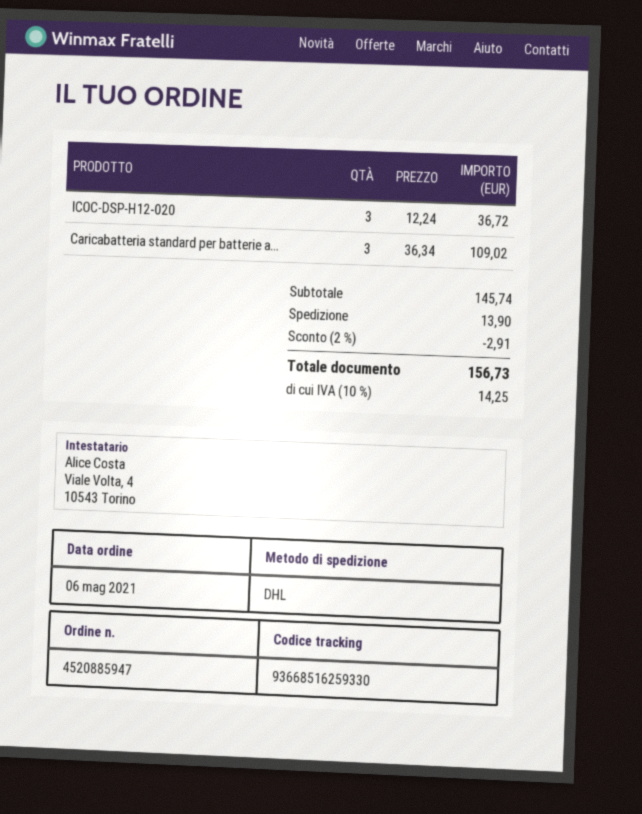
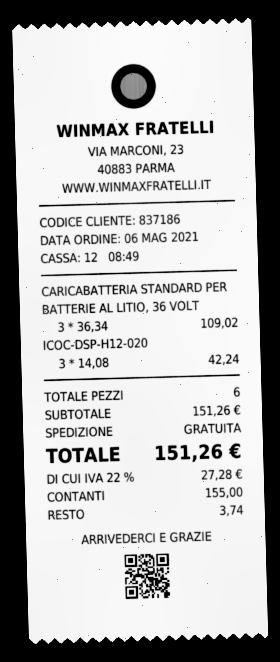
ICOC-DSP-H12-020: 3 x 12.24 = 36.72 -> 3 x 14.08 = 42.24
subtotal: 145.74 -> 151.26
discount: 2% = 2.91 -> none
shipping: 13.90 -> 0.00
tax: 10% = 14.25 -> 22% = 27.28
total: 156.73 -> 151.26

